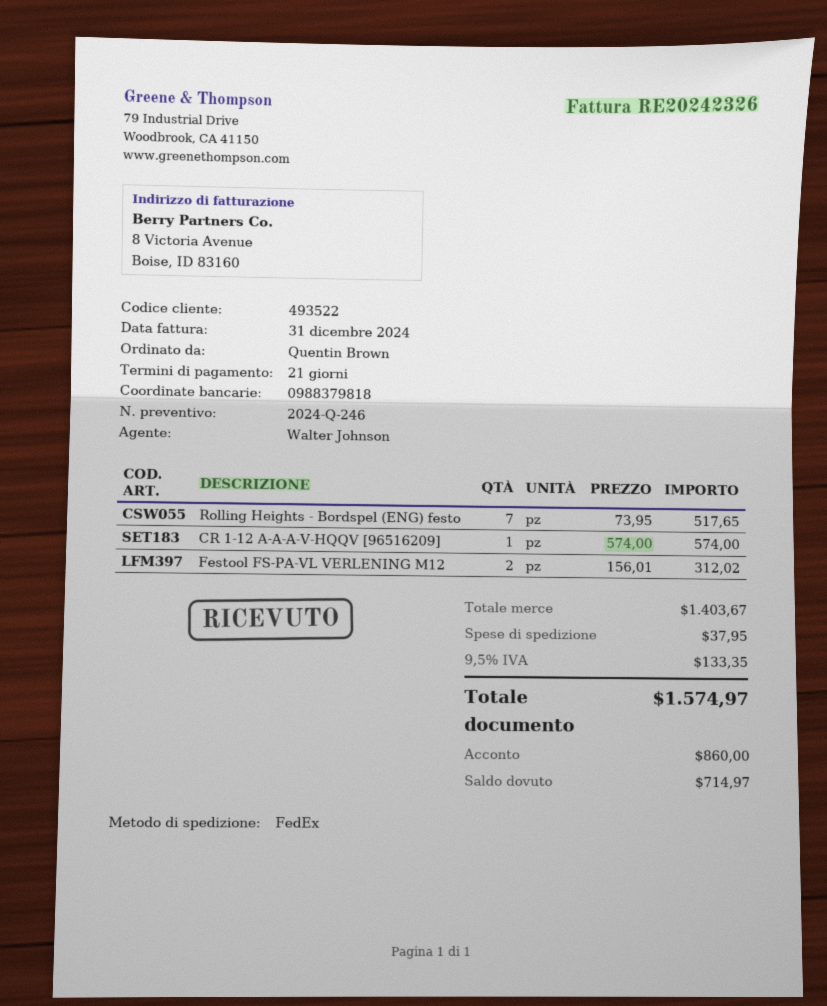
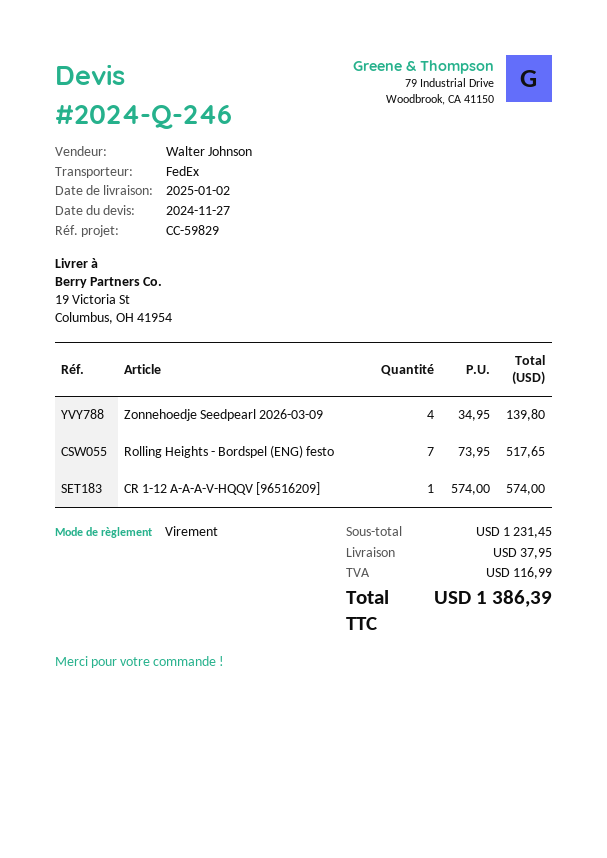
Festool FS-PA-VL VERLENING M12: 2 x 156.01 = 312.02 -> none
Zonnehoedje Seedpearl 2026-03-09: none -> 4 x 34.95 = 139.80
subtotal: 1403.67 -> 1231.45
tax: 133.35 -> 116.99
total: 1574.97 -> 1386.39

